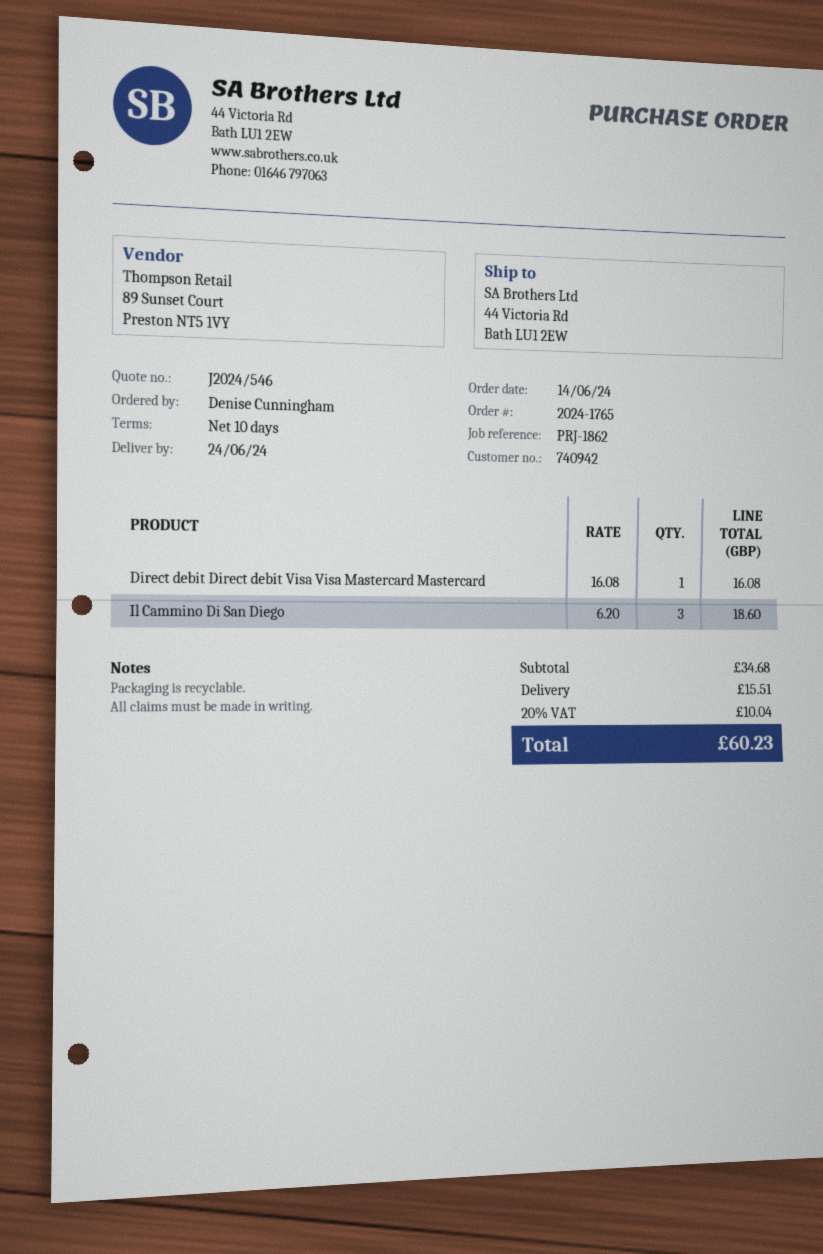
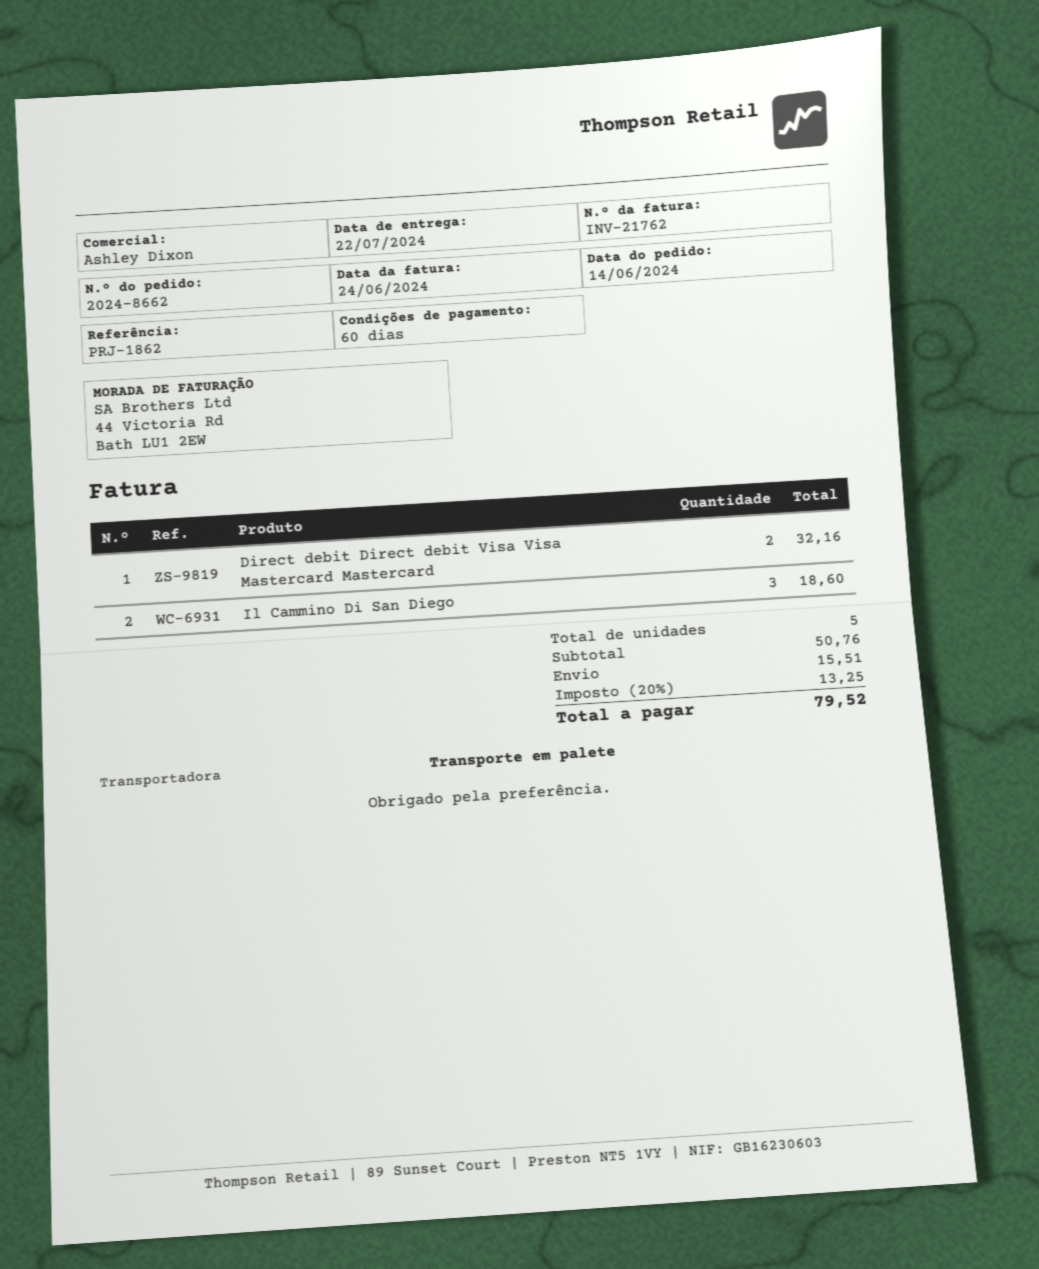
order number: 2024-1765 -> 2024-8662
delivery date: 2024-06-24 -> 2024-07-22
payment terms: 10 days -> 60 days
Direct debit Direct debit Visa Visa Mastercard Mastercard: 1 for 16.08 -> 2 for 32.16
subtotal: 34.68 -> 50.76
tax: 20% = 10.04 -> 20% = 13.25
total: 60.23 -> 79.52

